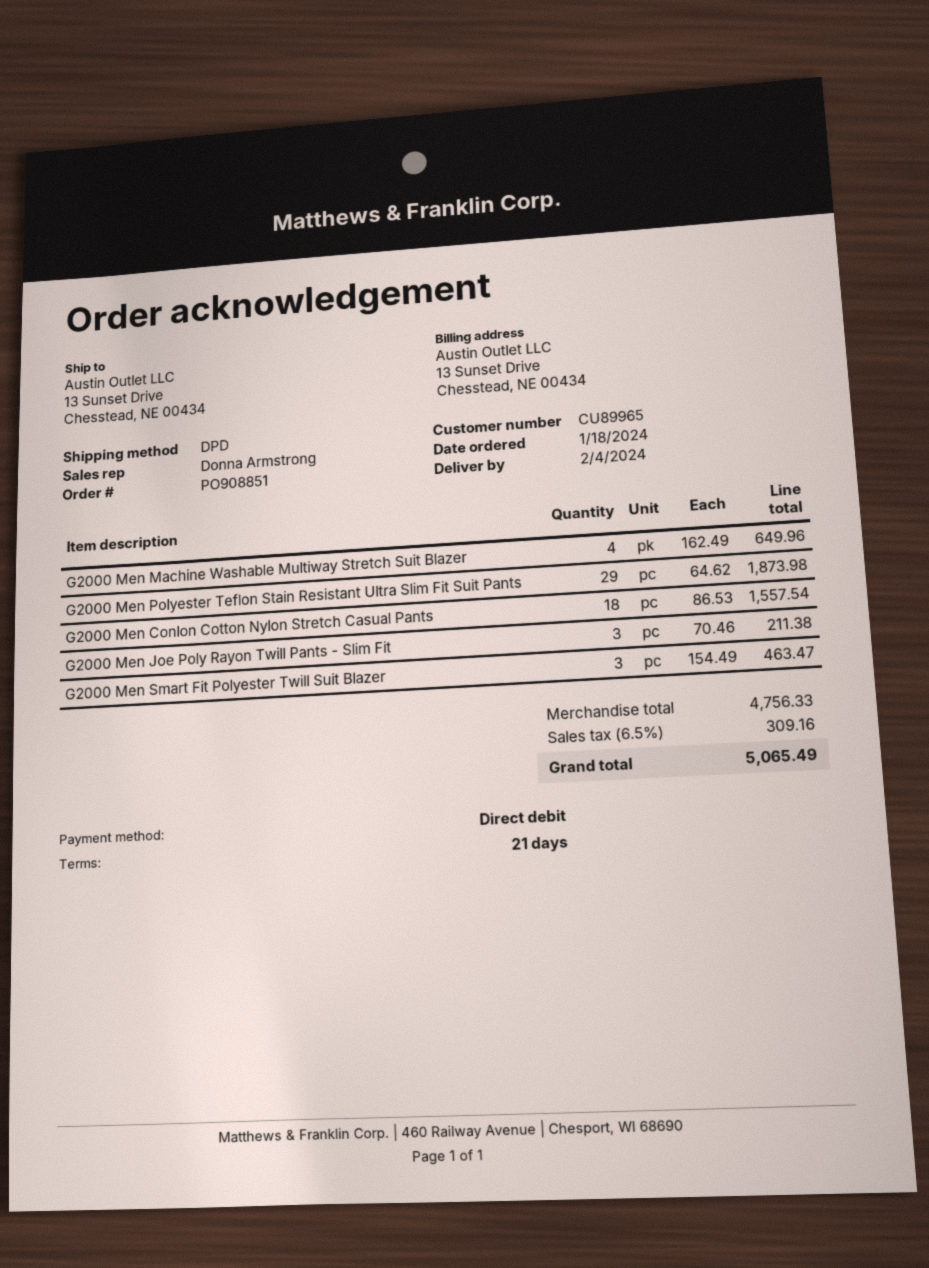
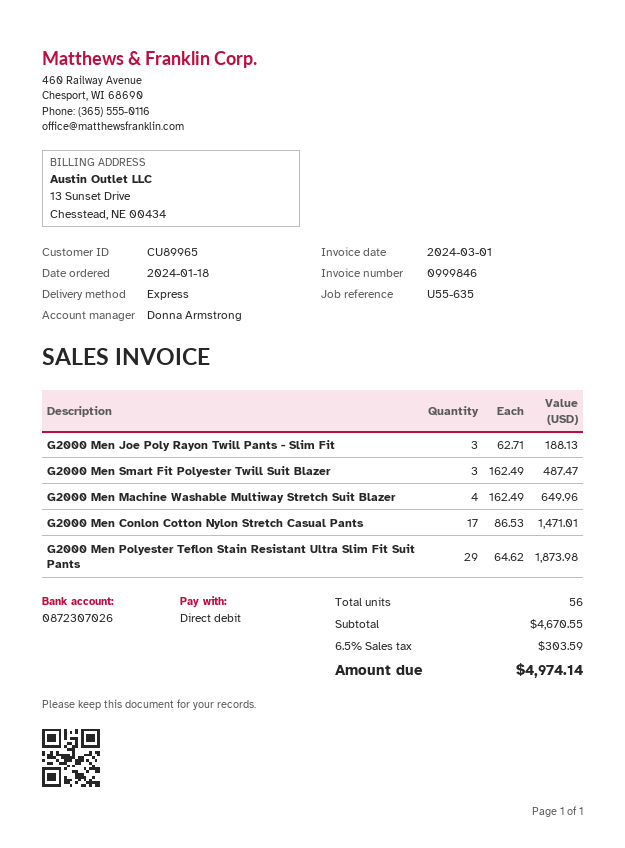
shipping method: DPD -> express
G2000 Men Conlon Cotton Nylon Stretch Casual Pants: 18 x 86.53 = 1557.54 -> 17 x 86.53 = 1471.01
G2000 Men Joe Poly Rayon Twill Pants - Slim Fit: 3 x 70.46 = 211.38 -> 3 x 62.71 = 188.13
G2000 Men Smart Fit Polyester Twill Suit Blazer: 3 x 154.49 = 463.47 -> 3 x 162.49 = 487.47
subtotal: 4756.33 -> 4670.55
tax: 6.5% = 309.16 -> 6.5% = 303.59
total: 5065.49 -> 4974.14

